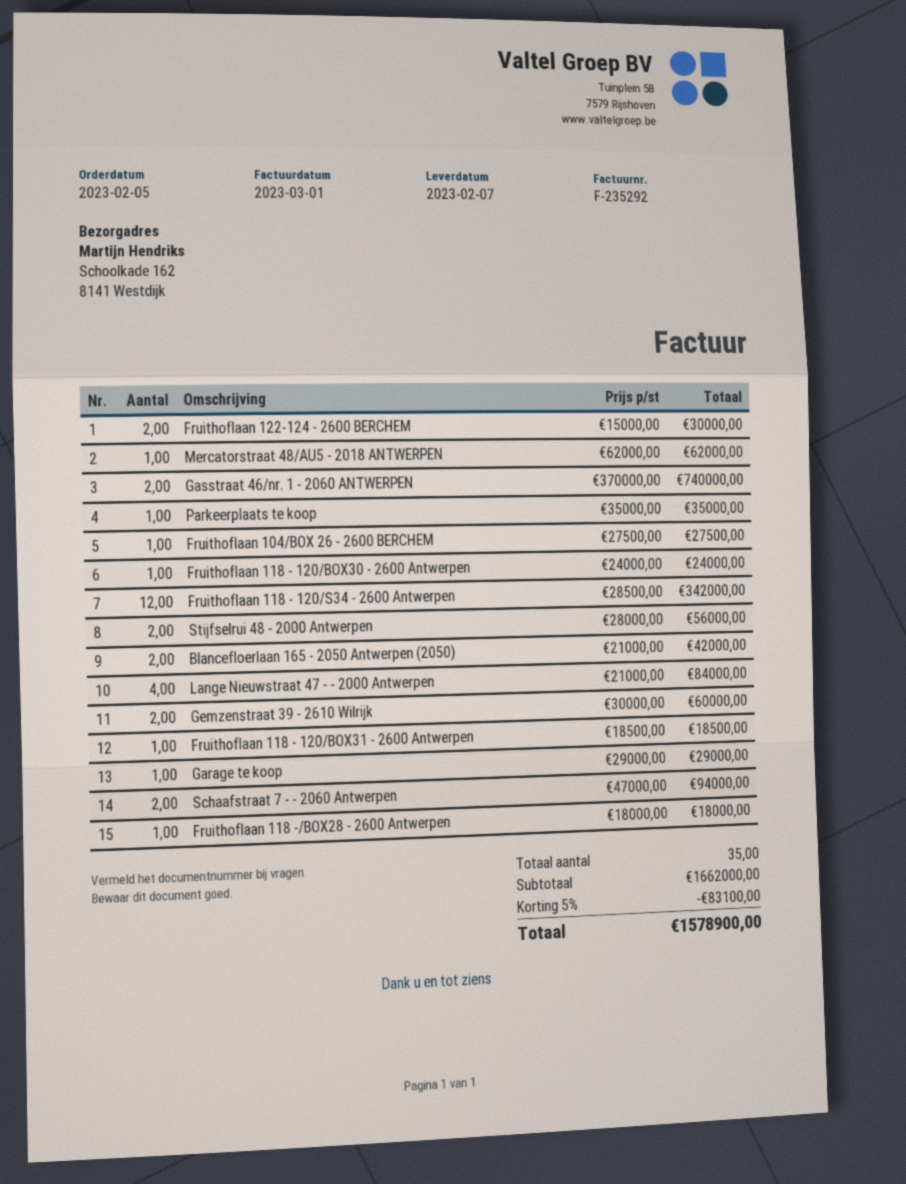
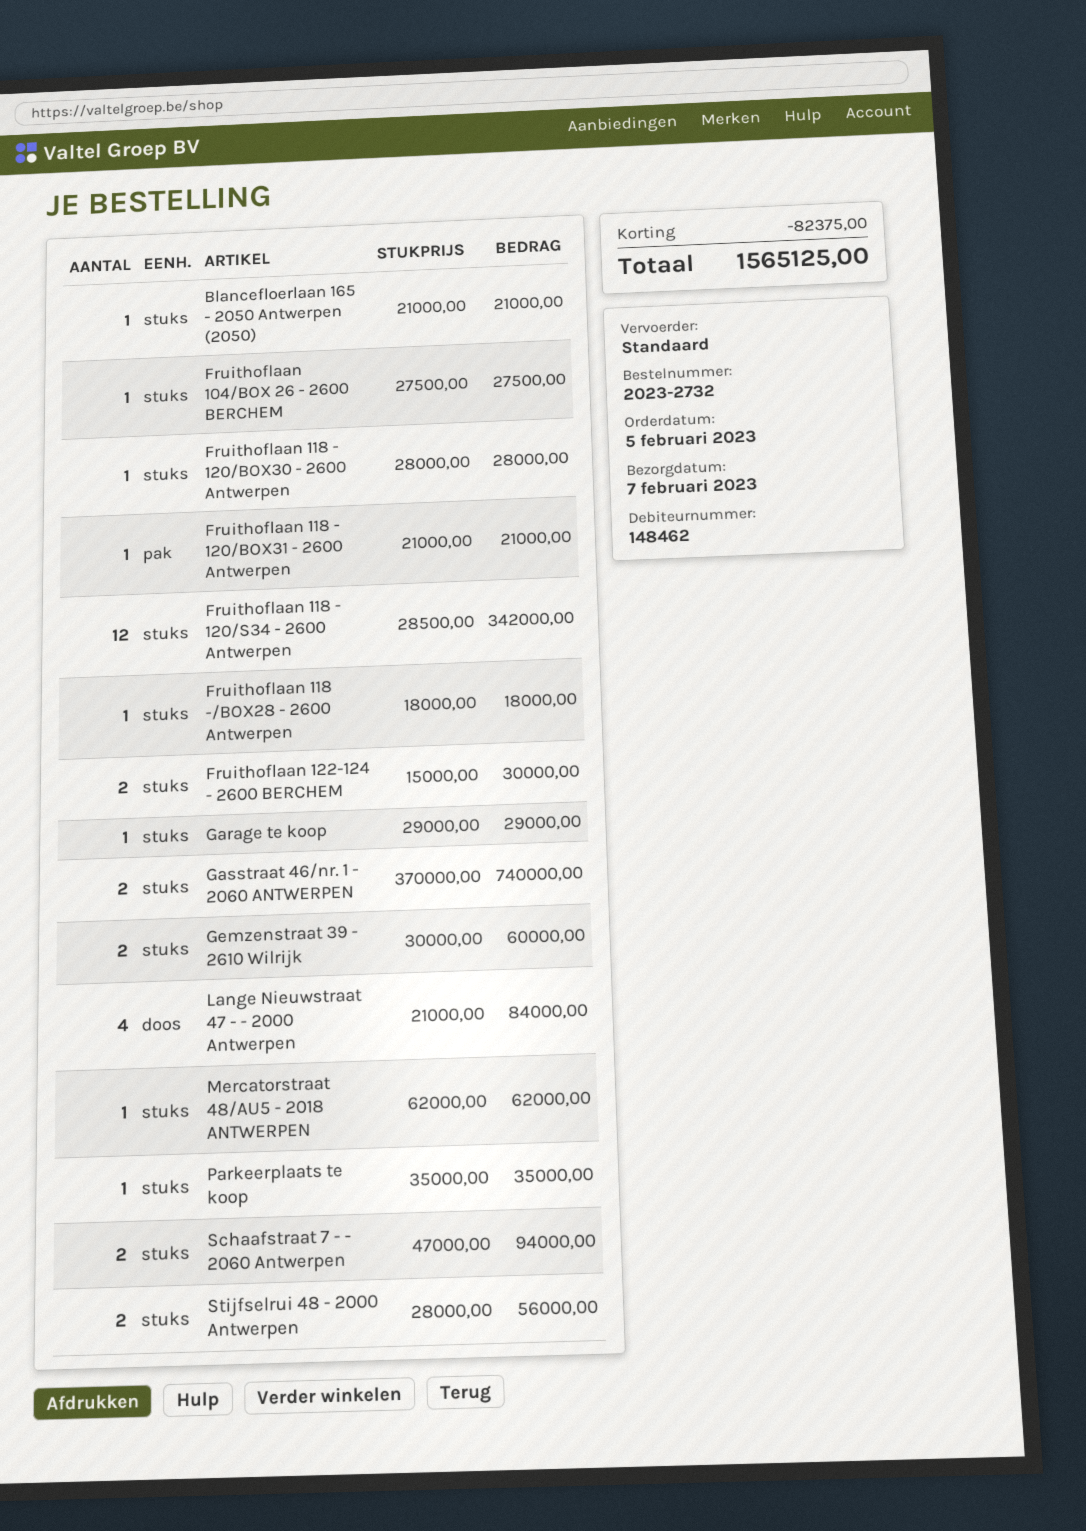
Fruithoflaan 118 - 120/BOX30 - 2600 Antwerpen: 1 x 24000.00 = 24000.00 -> 1 x 28000.00 = 28000.00
Blancefloerlaan 165 - 2050 Antwerpen (2050): 2 x 21000.00 = 42000.00 -> 1 x 21000.00 = 21000.00
Fruithoflaan 118 - 120/BOX31 - 2600 Antwerpen: 1 x 18500.00 = 18500.00 -> 1 x 21000.00 = 21000.00
discount: 83100.00 -> 82375.00
total: 1578900.00 -> 1565125.00

